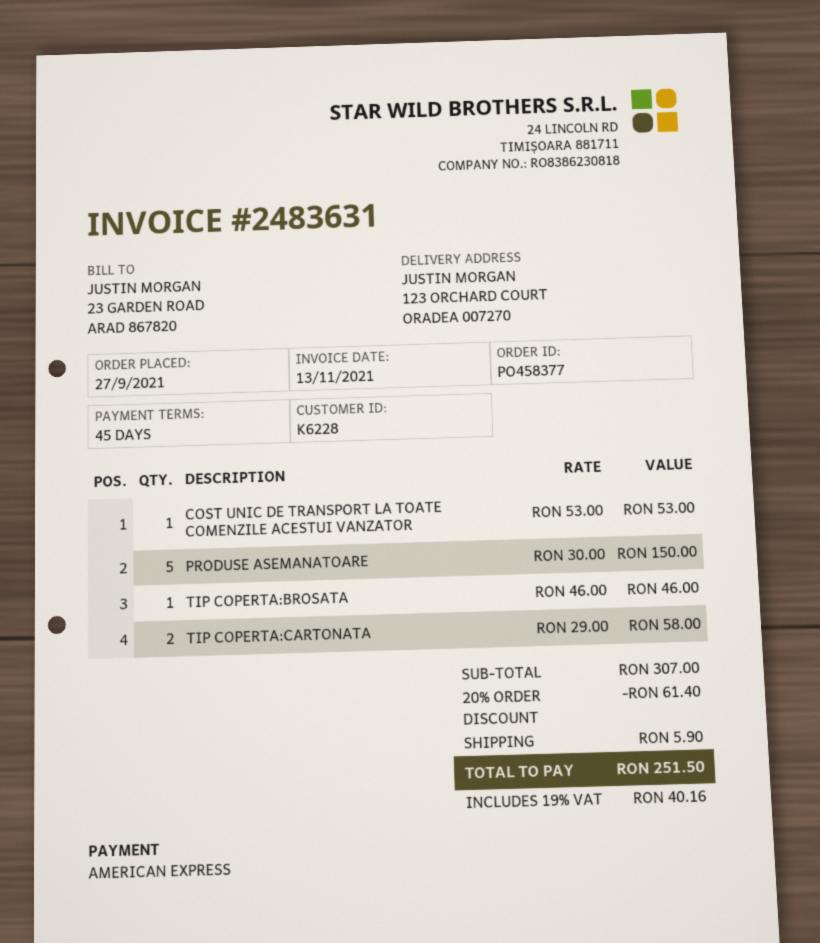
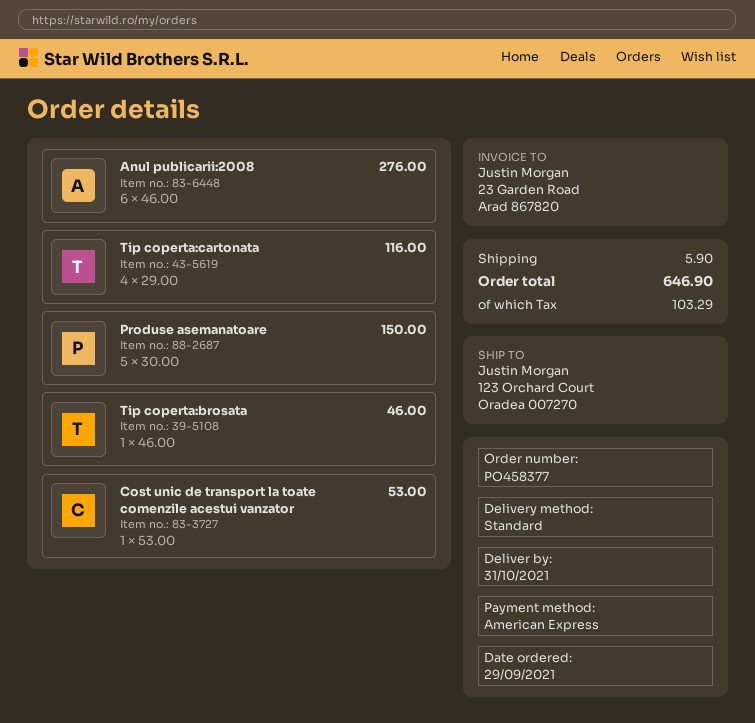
order date: 2021-09-27 -> 2021-09-29
TIP COPERTA:CARTONATA: 2 x 29.00 = 58.00 -> 4 x 29.00 = 116.00
Anul publicarii:2008: none -> 6 x 46.00 = 276.00
discount: 20% = 61.40 -> none
tax: 40.16 -> 103.29
total: 251.50 -> 646.90

